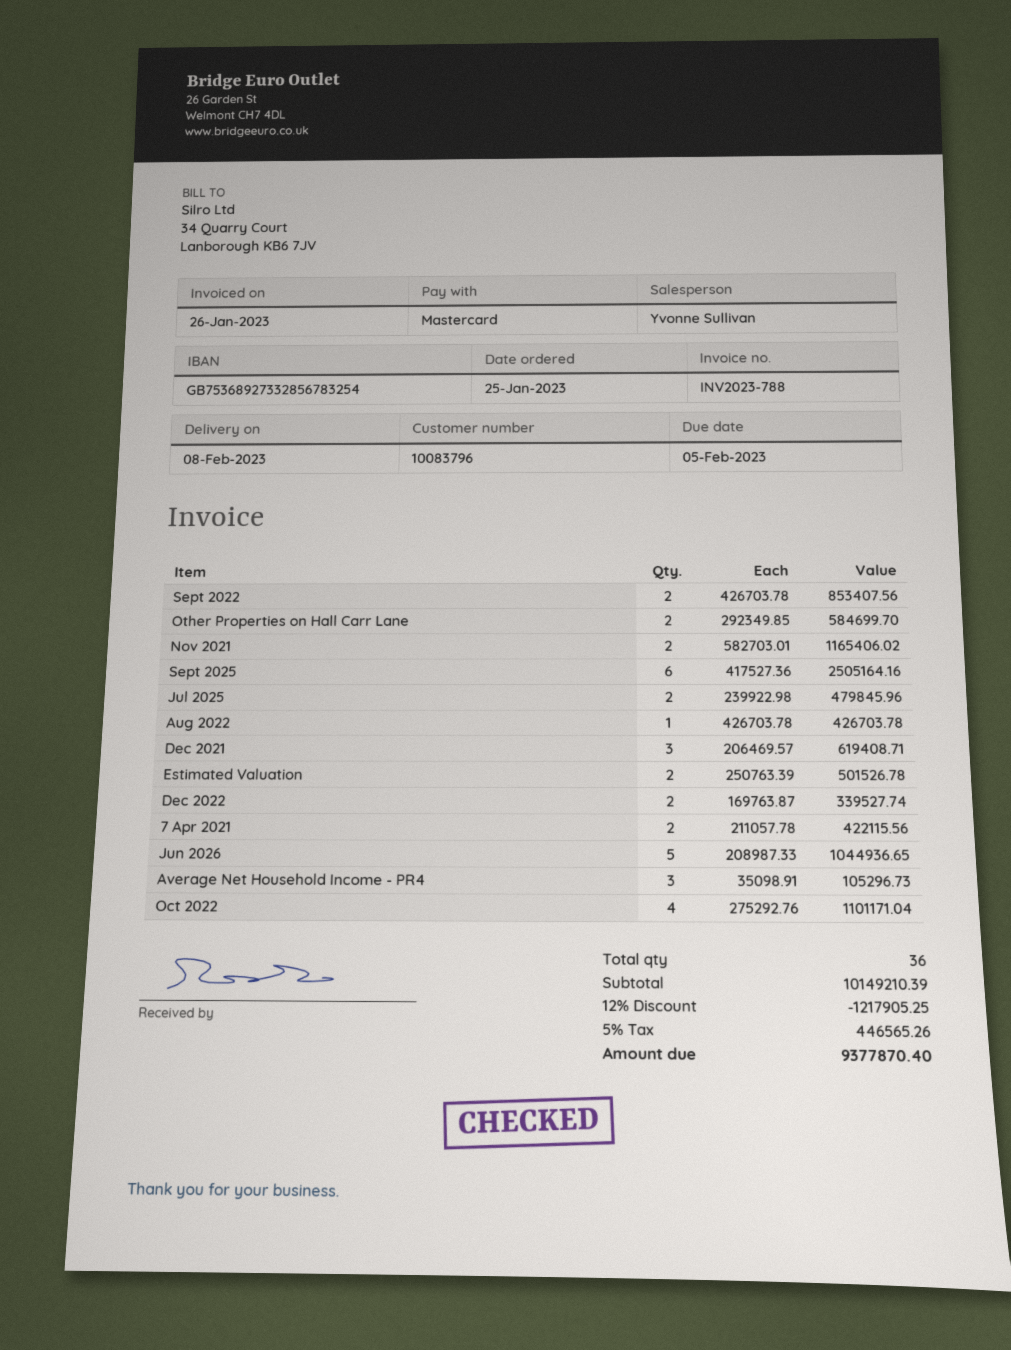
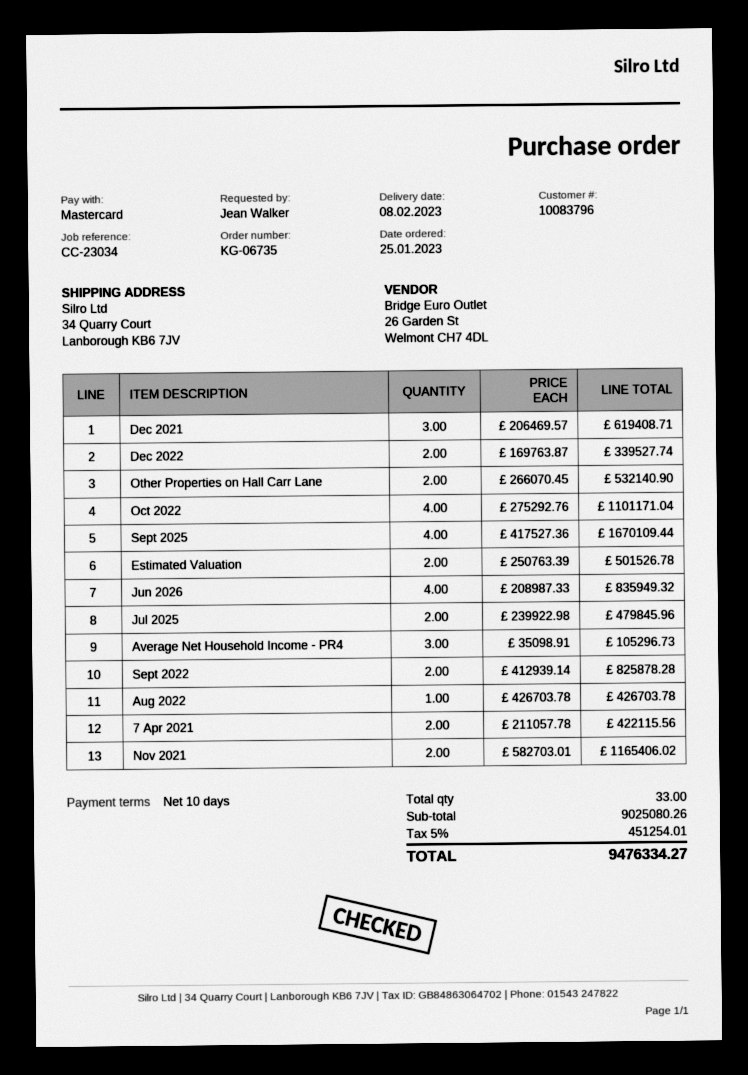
Sept 2022: 2 x 426703.78 = 853407.56 -> 2 x 412939.14 = 825878.28
Other Properties on Hall Carr Lane: 2 x 292349.85 = 584699.70 -> 2 x 266070.45 = 532140.90
Sept 2025: 6 x 417527.36 = 2505164.16 -> 4 x 417527.36 = 1670109.44
Jun 2026: 5 x 208987.33 = 1044936.65 -> 4 x 208987.33 = 835949.32
total quantity: 36 -> 33
subtotal: 10149210.39 -> 9025080.26
discount: 12% = 1217905.25 -> none
tax: 5% = 446565.26 -> 5% = 451254.01
total: 9377870.40 -> 9476334.27

